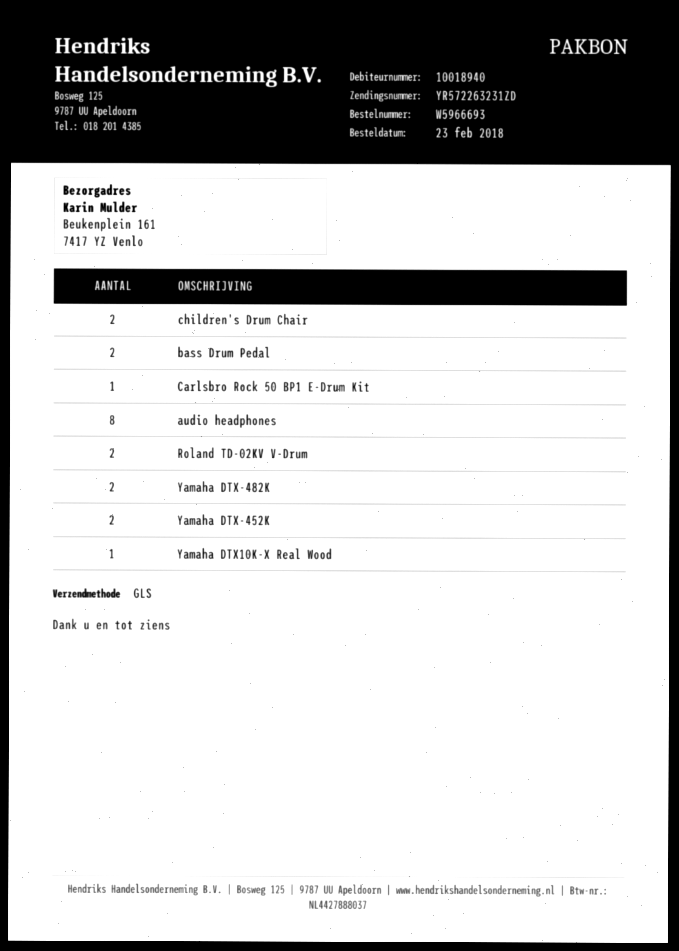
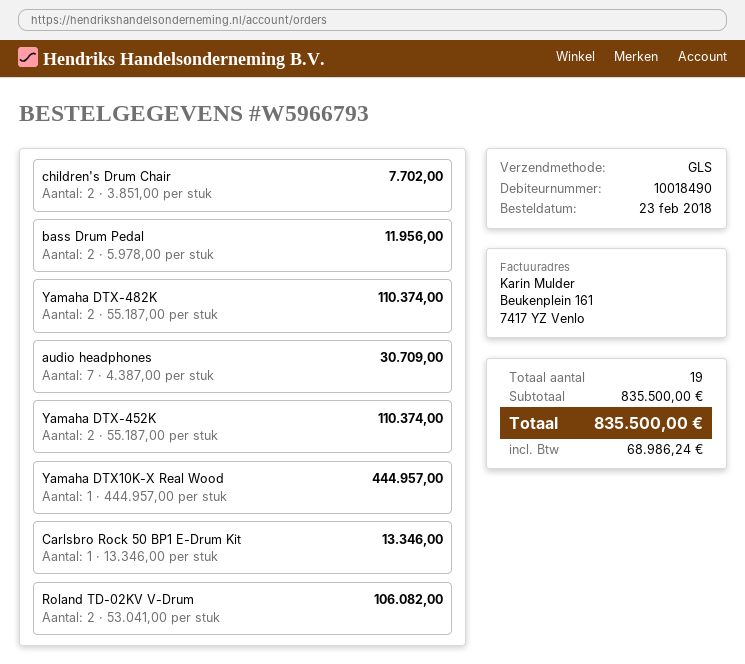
order number: W5966693 -> W5966793
customer number: 10018940 -> 10018490
audio headphones: 8 -> 7

